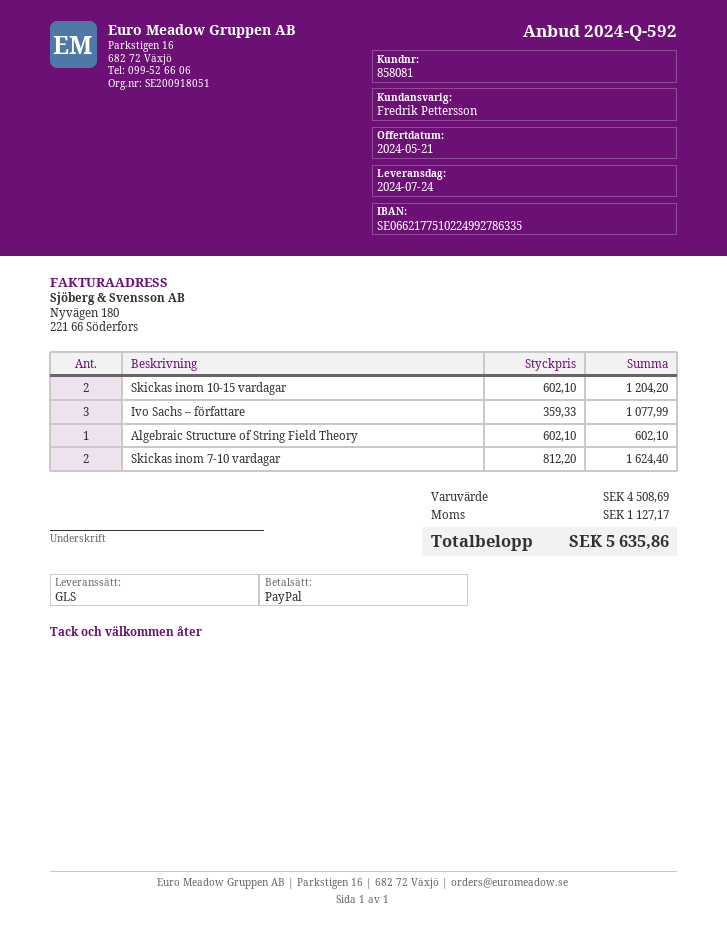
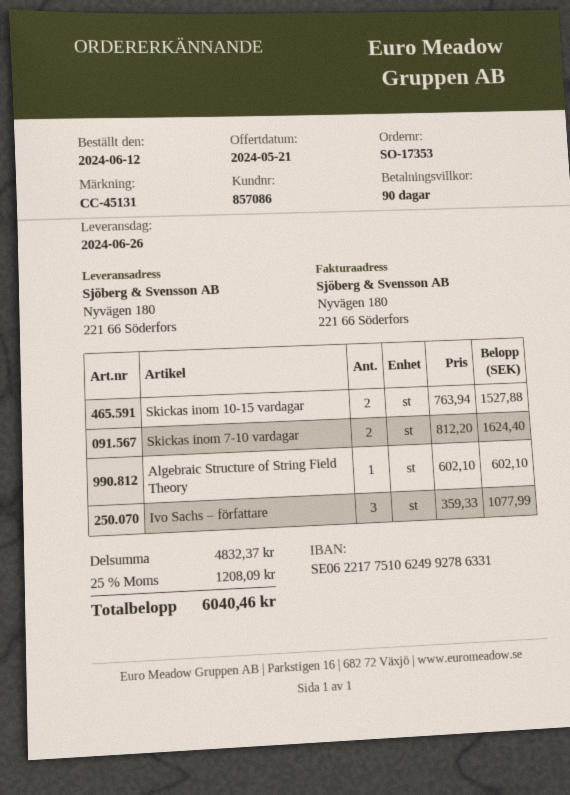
delivery date: 2024-07-24 -> 2024-06-26
customer number: 858081 -> 857086
bank account: SE0662177510224992786335 -> SE0622177510624992786331
Skickas inom 10-15 vardagar: 2 x 602.10 = 1204.20 -> 2 x 763.94 = 1527.88
subtotal: 4508.69 -> 4832.37
tax: 1127.17 -> 1208.09
total: 5635.86 -> 6040.46

